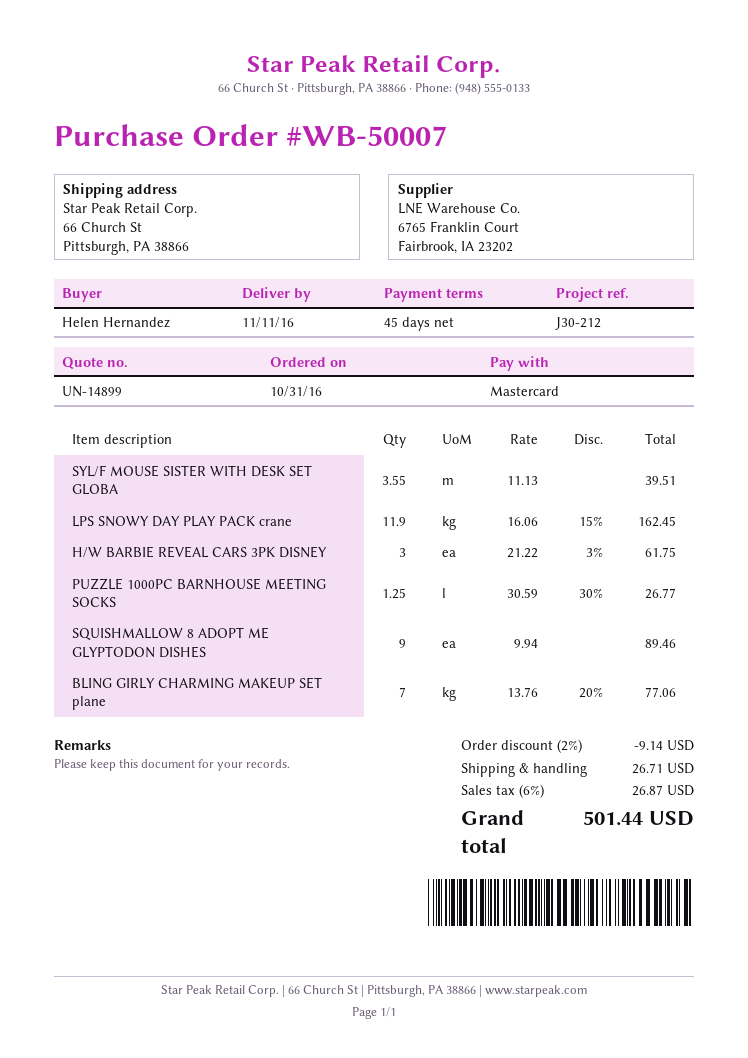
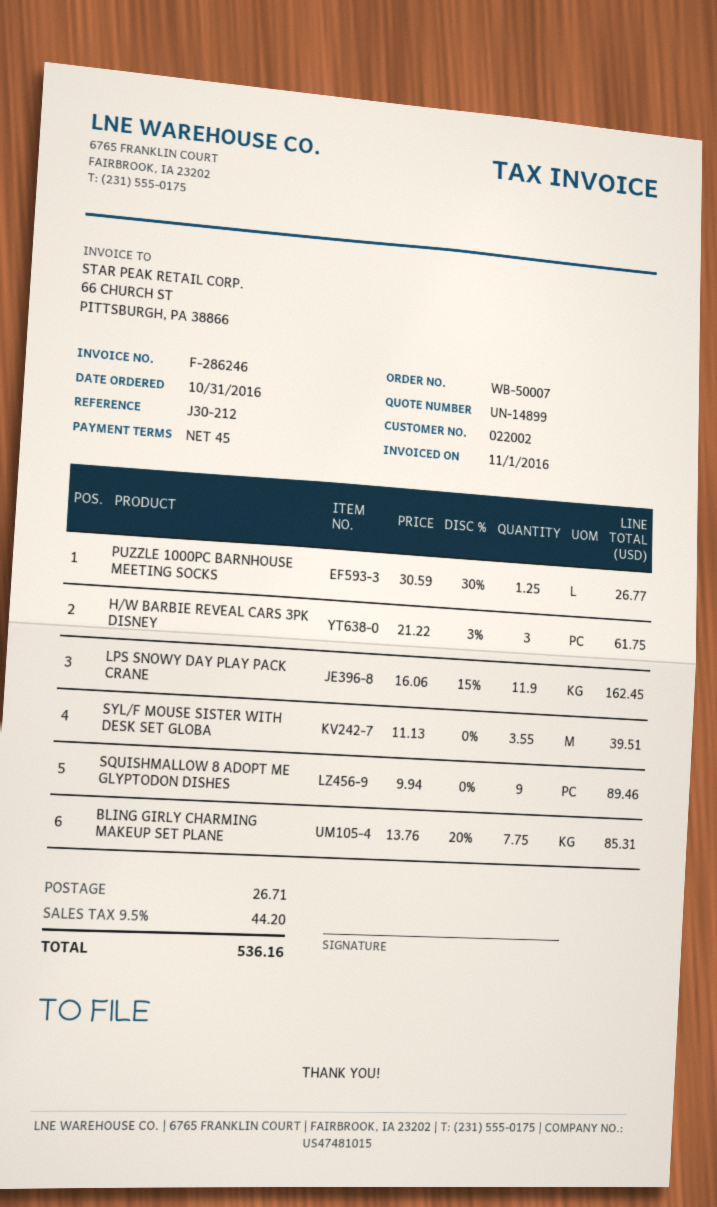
BLING GIRLY CHARMING MAKEUP SET plane: 7 x 13.76 - 20% = 77.06 -> 7.75 x 13.76 - 20% = 85.31
discount: 2% = 9.14 -> none
tax: 6% = 26.87 -> 9.5% = 44.20
total: 501.44 -> 536.16

